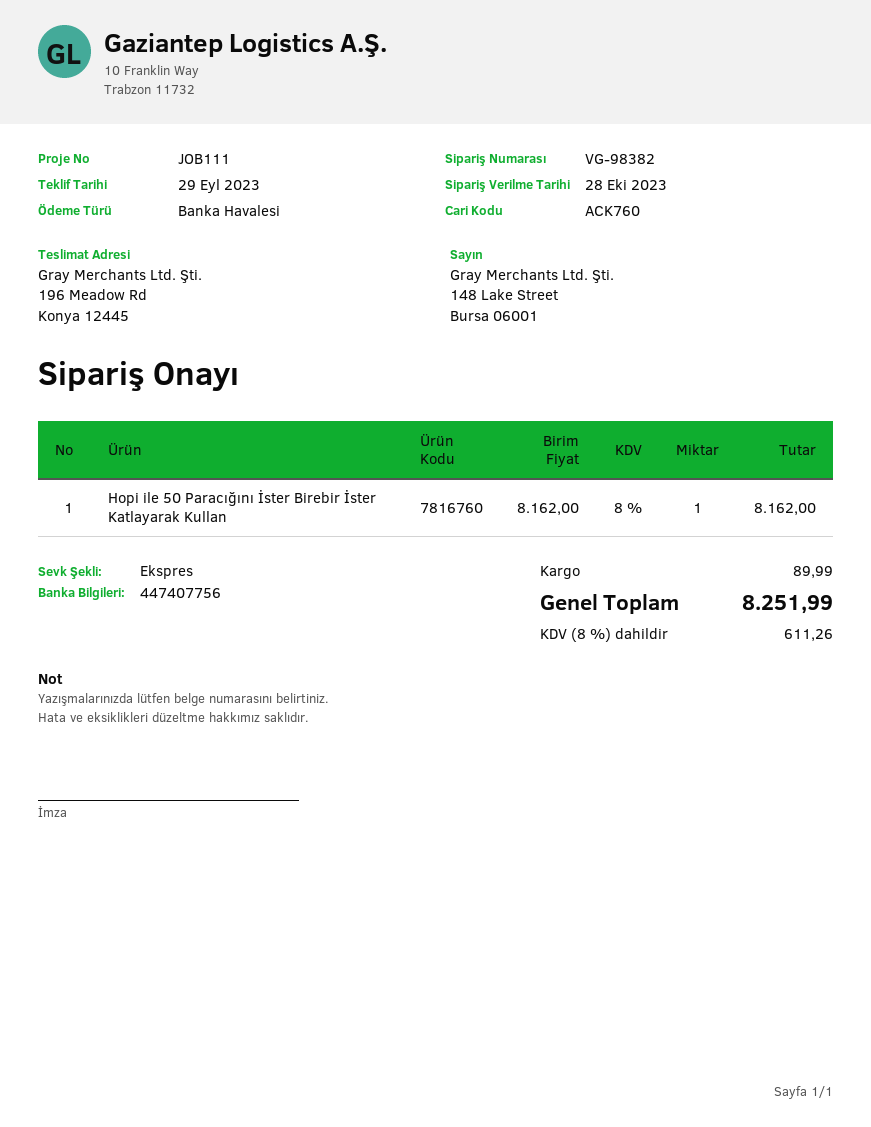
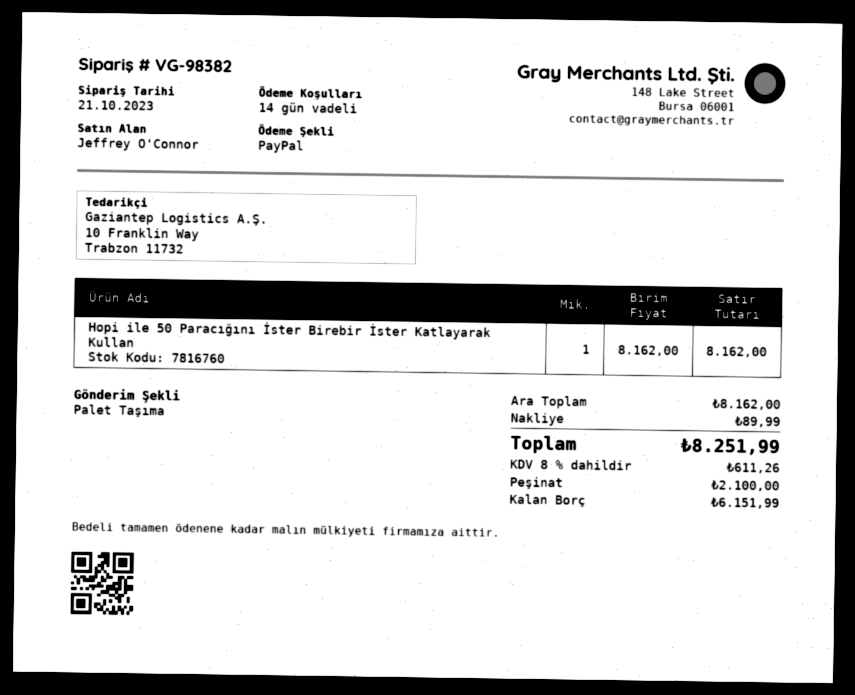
order date: 2023-10-28 -> 2023-10-21
payment method: bank transfer -> PayPal
shipping method: express -> pallet freight

